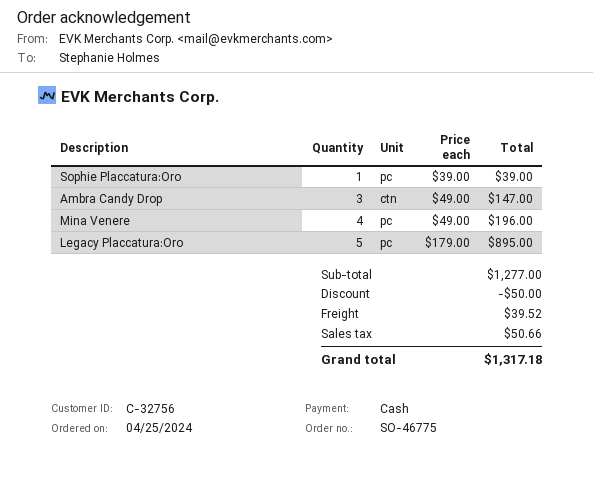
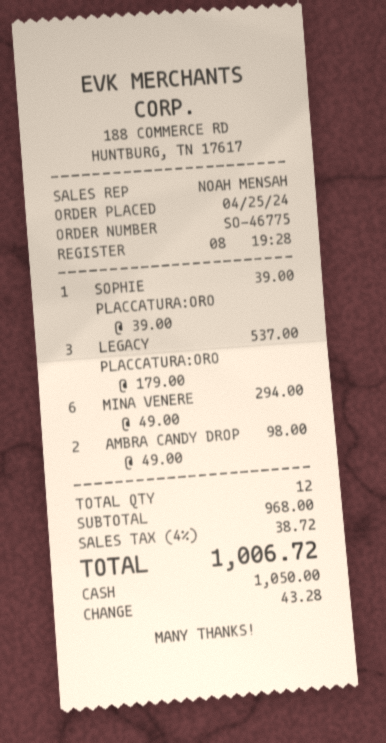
Ambra Candy Drop: 3 x 49.00 = 147.00 -> 2 x 49.00 = 98.00
Mina Venere: 4 x 49.00 = 196.00 -> 6 x 49.00 = 294.00
Legacy Placcatura:Oro: 5 x 179.00 = 895.00 -> 3 x 179.00 = 537.00
subtotal: 1277.00 -> 968.00
discount: 50.00 -> none
shipping: 39.52 -> none
tax: 50.66 -> 38.72
total: 1317.18 -> 1006.72

